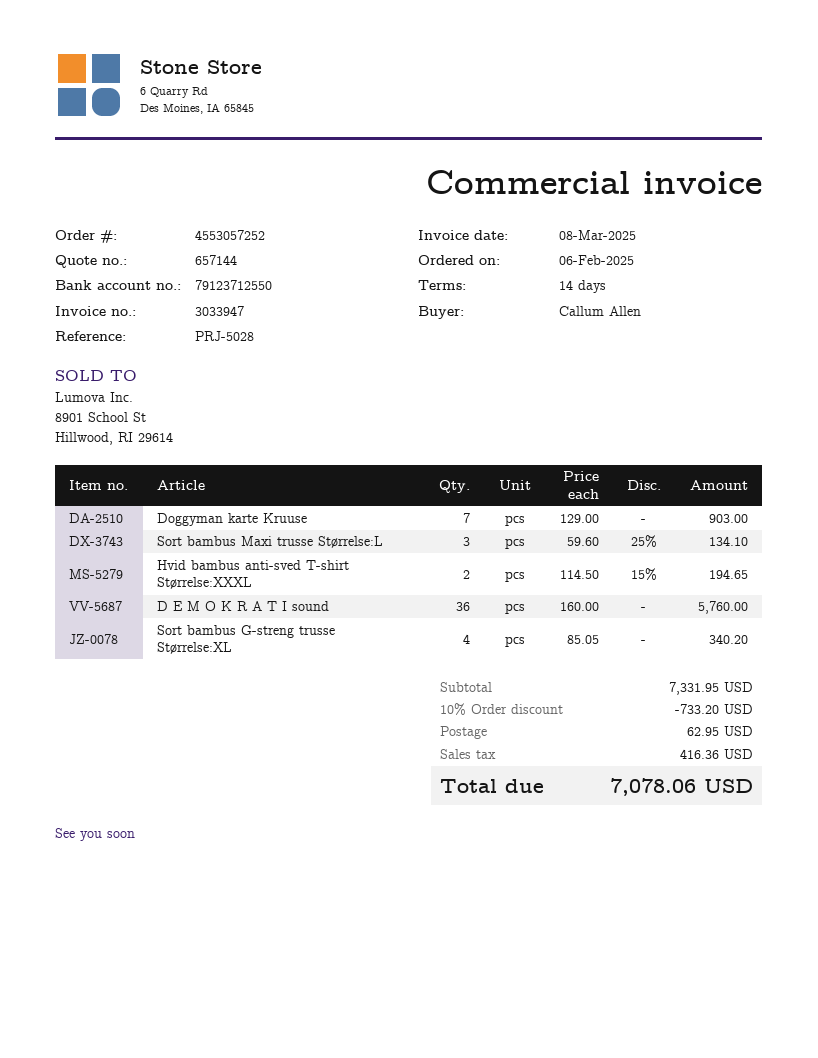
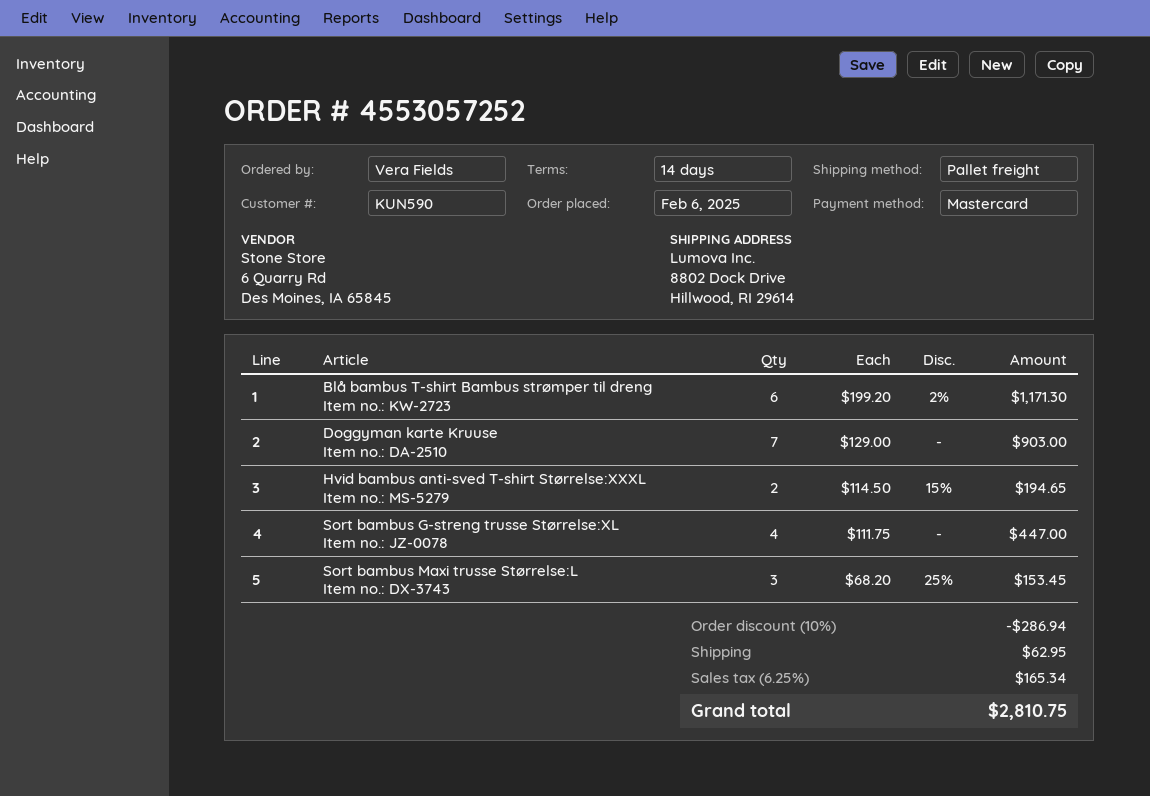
ordered by: Callum Allen -> Vera Fields
Sort bambus Maxi trusse Størrelse:L: 3 x 59.60 - 25% = 134.10 -> 3 x 68.20 - 25% = 153.45
D E M O K R A T I sound: 36 x 160.00 = 5760.00 -> none
Sort bambus G-streng trusse Størrelse:XL: 4 x 85.05 = 340.20 -> 4 x 111.75 = 447.00
Blå bambus T-shirt Bambus strømper til dreng: none -> 6 x 199.20 - 2% = 1171.30
discount: 10% = 733.20 -> 10% = 286.94
tax: 416.36 -> 165.34
total: 7078.06 -> 2810.75

